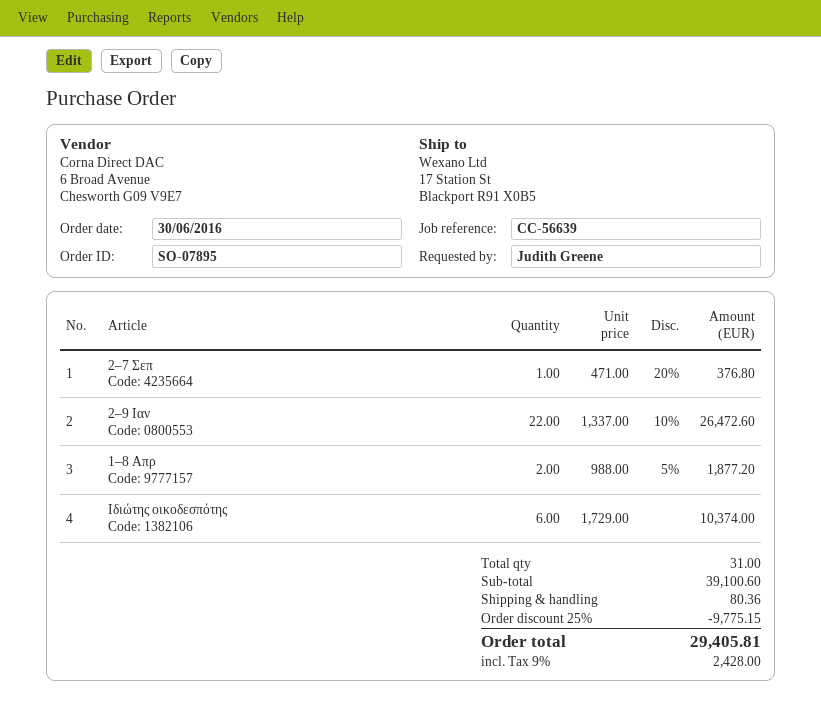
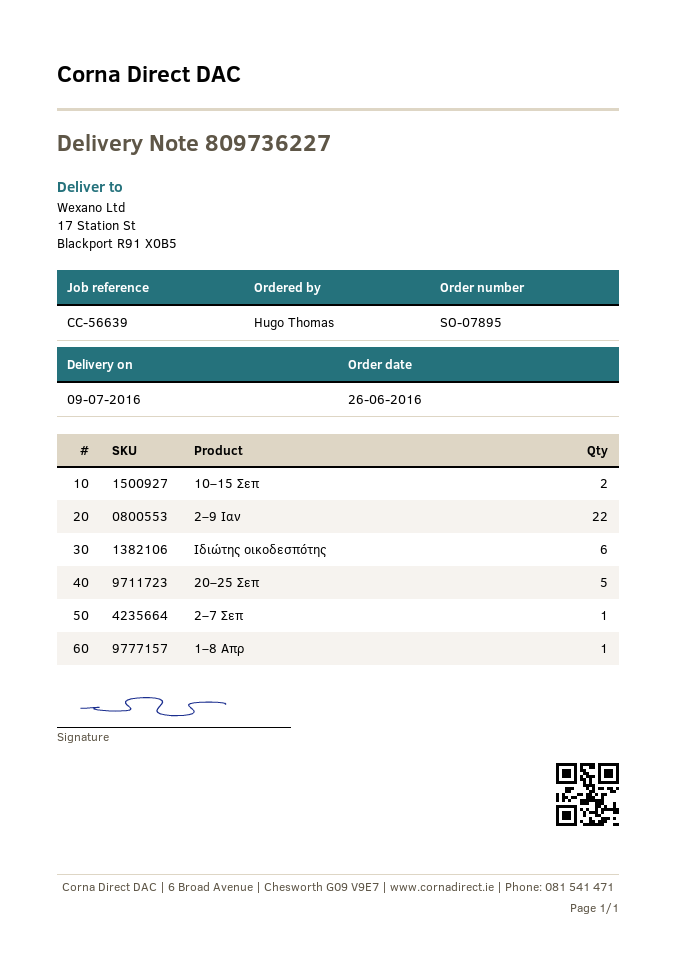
order date: 2016-06-30 -> 2016-06-26
ordered by: Judith Greene -> Hugo Thomas
1–8 Απρ: 2 -> 1
10–15 Σεπ: none -> 2
20–25 Σεπ: none -> 5

